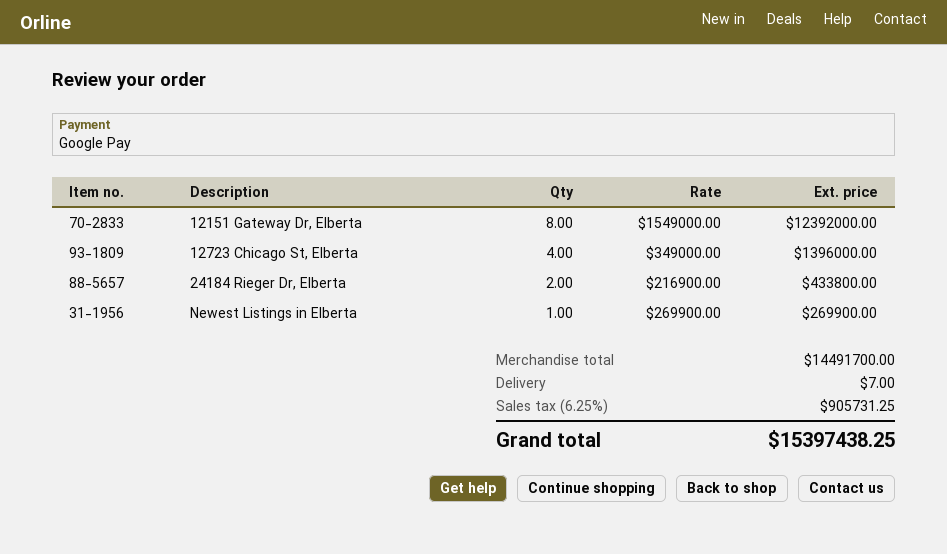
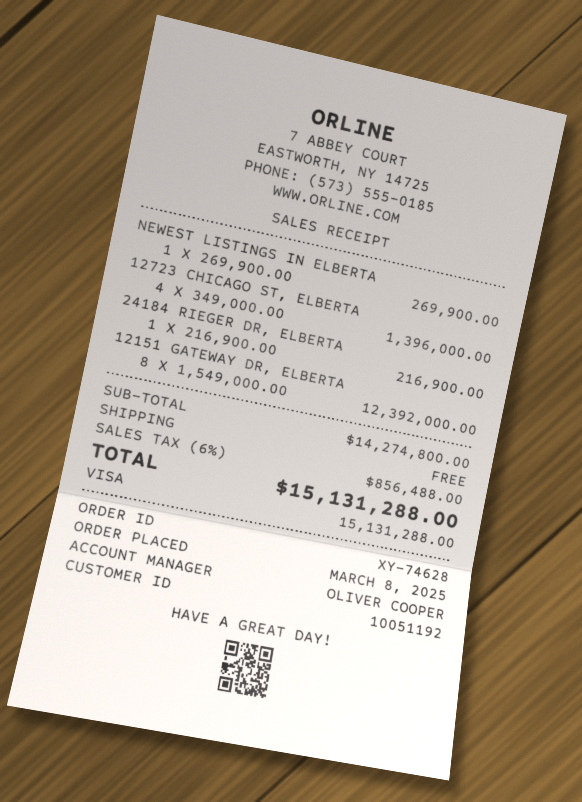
payment method: Google Pay -> Visa
24184 Rieger Dr, Elberta: 2 x 216900.00 = 433800.00 -> 1 x 216900.00 = 216900.00
subtotal: 14491700.00 -> 14274800.00
shipping: 7.00 -> 0.00
tax: 6.25% = 905731.25 -> 6% = 856488.00
total: 15397438.25 -> 15131288.00

